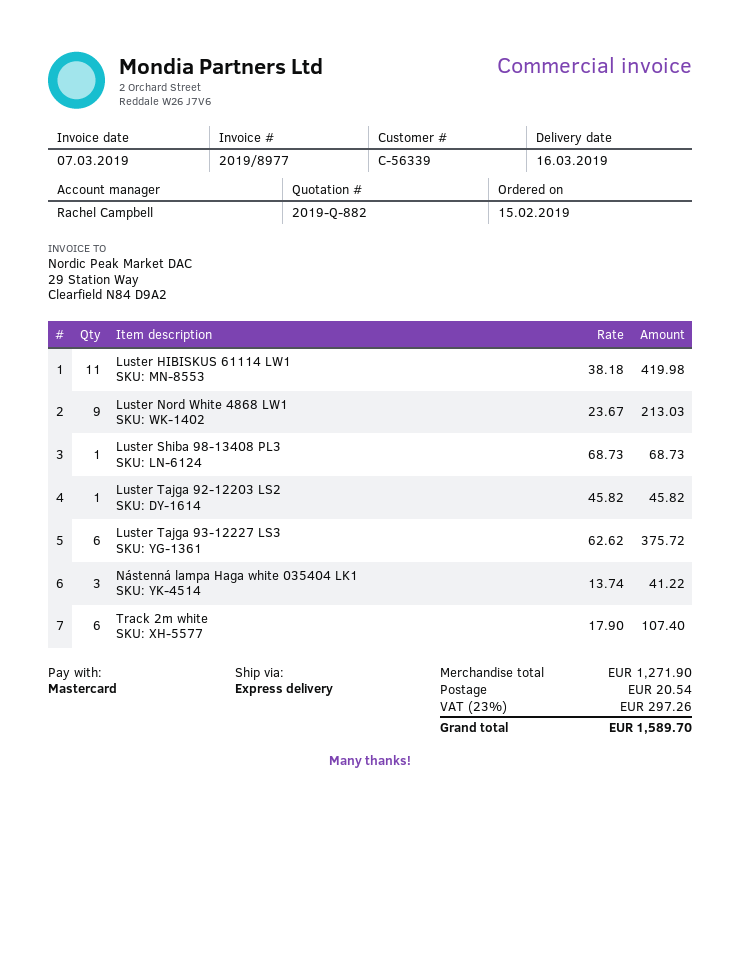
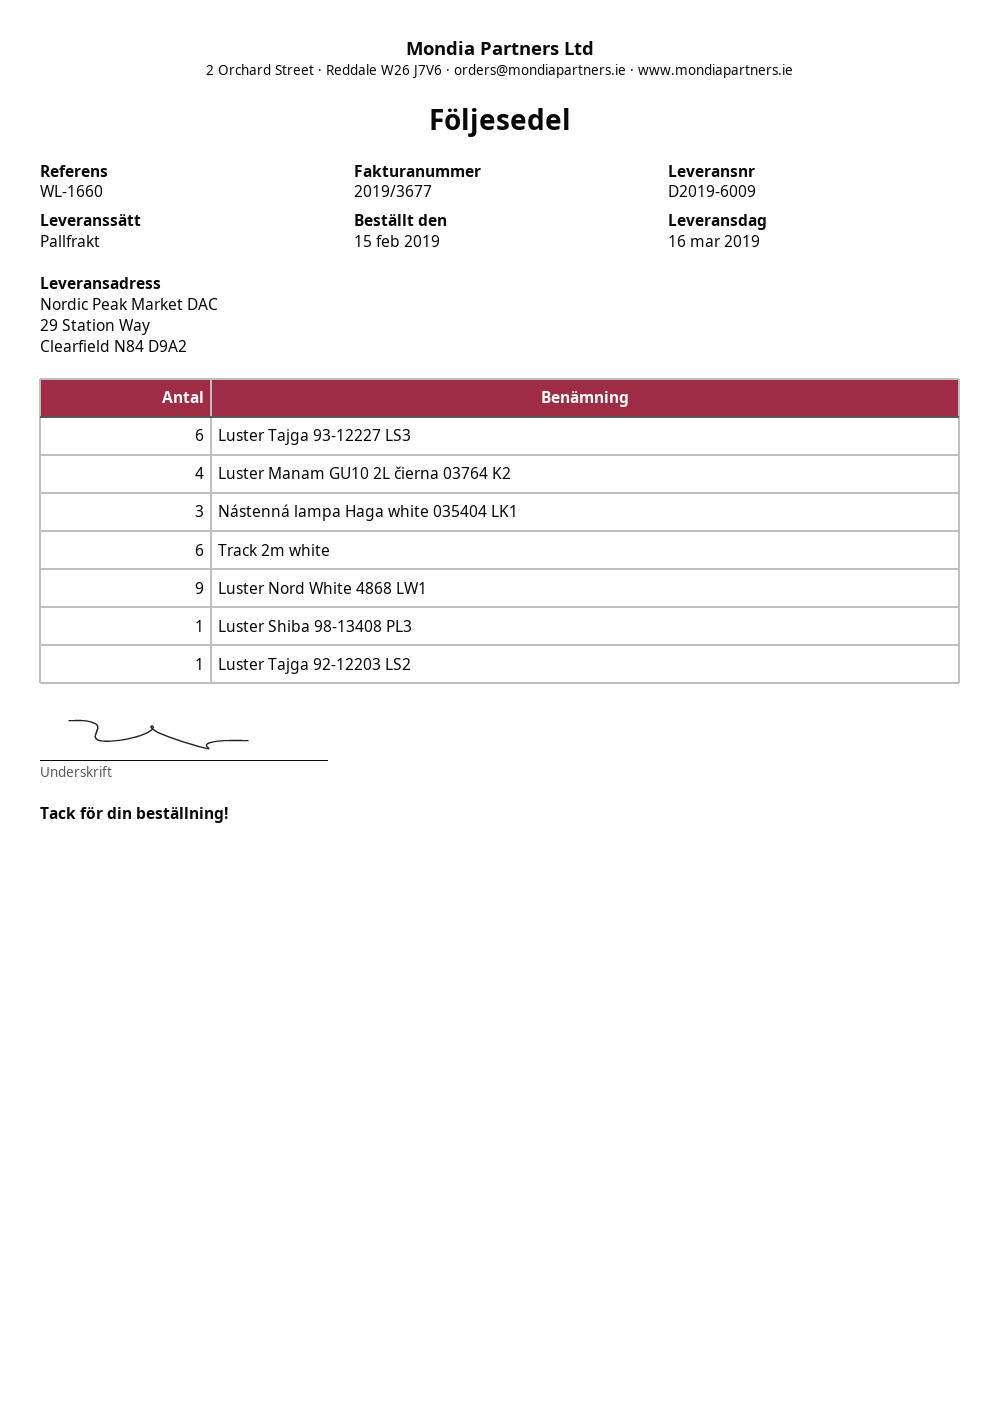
invoice number: 2019/8977 -> 2019/3677
shipping method: express -> pallet freight
Luster HIBISKUS 61114 LW1: 11 -> none
Luster Manam GU10 2L čierna 03764 K2: none -> 4

